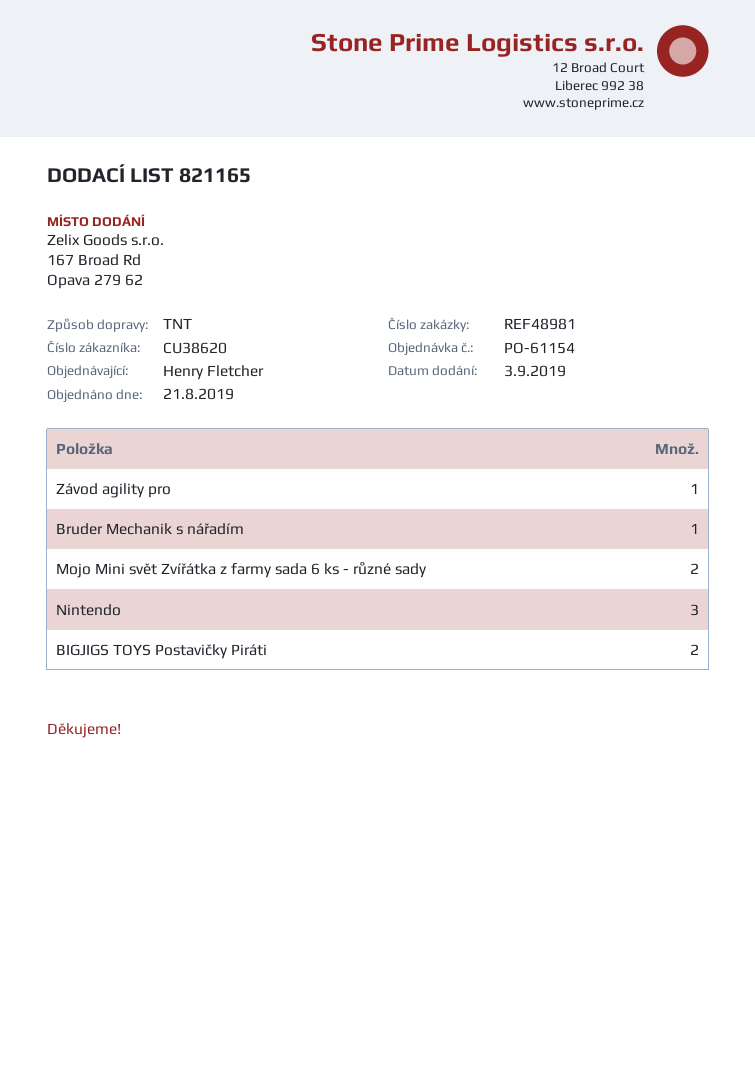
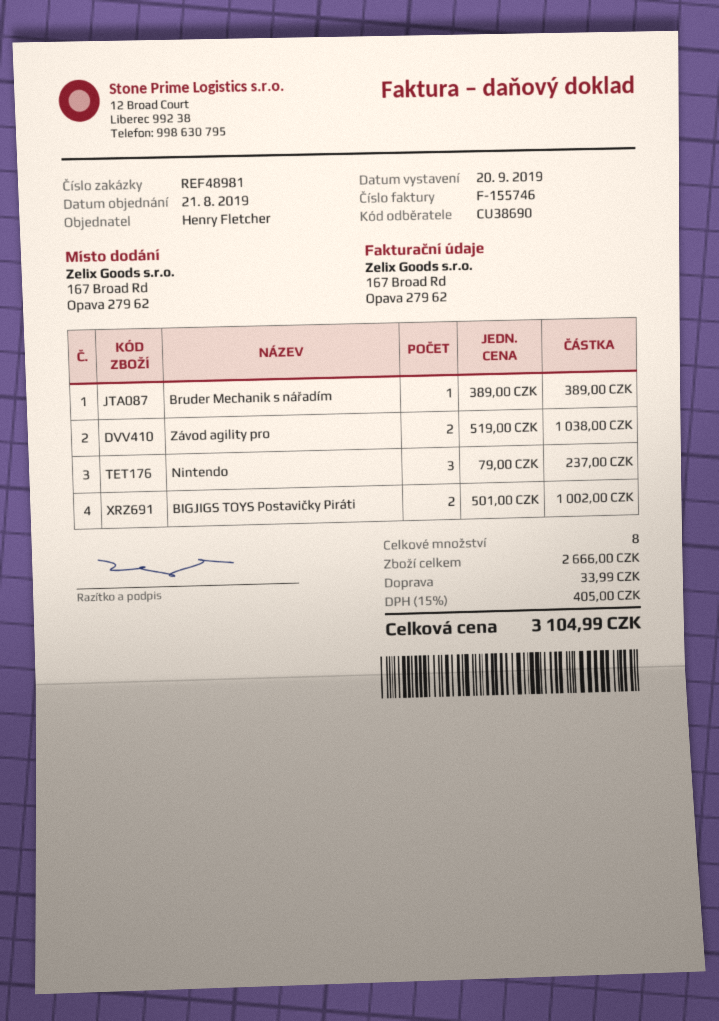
customer number: CU38620 -> CU38690
Závod agility pro: 1 -> 2
Mojo Mini svět Zvířátka z farmy sada 6 ks - různé sady: 2 -> none

